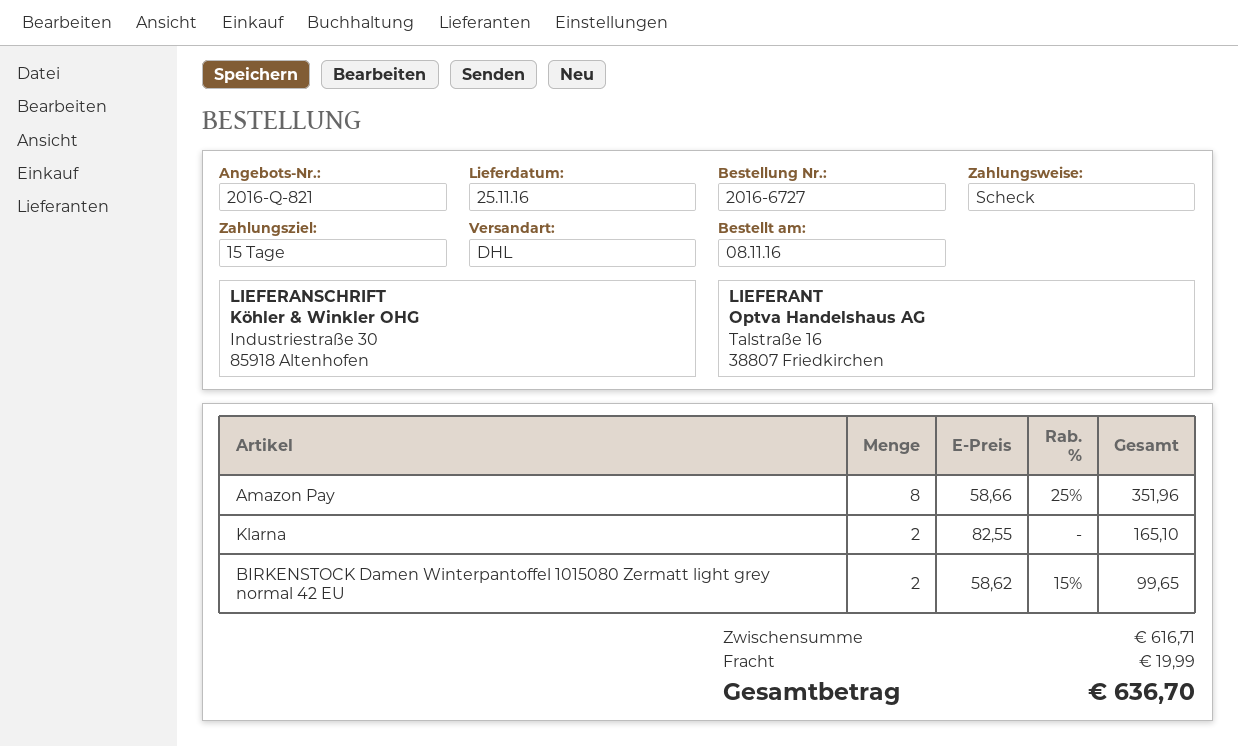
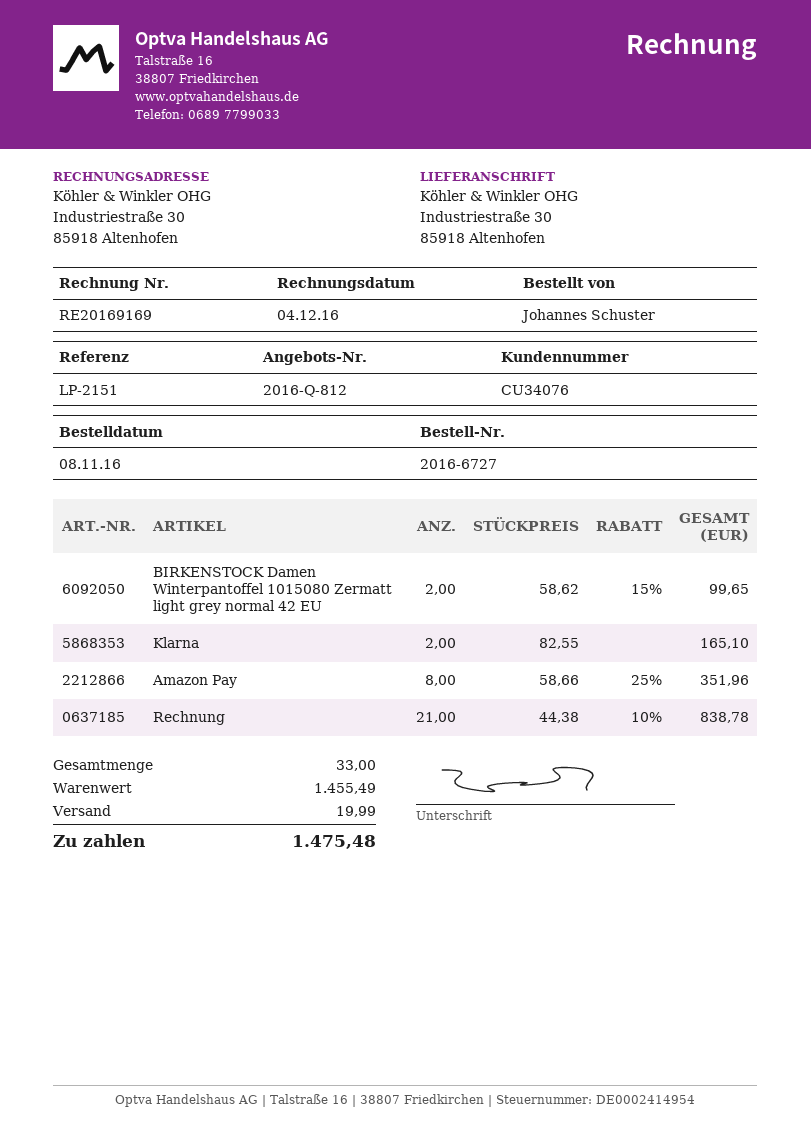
quote number: 2016-Q-821 -> 2016-Q-812
Rechnung: none -> 21 x 44.38 - 10% = 838.78
subtotal: 616.71 -> 1455.49
total: 636.70 -> 1475.48

